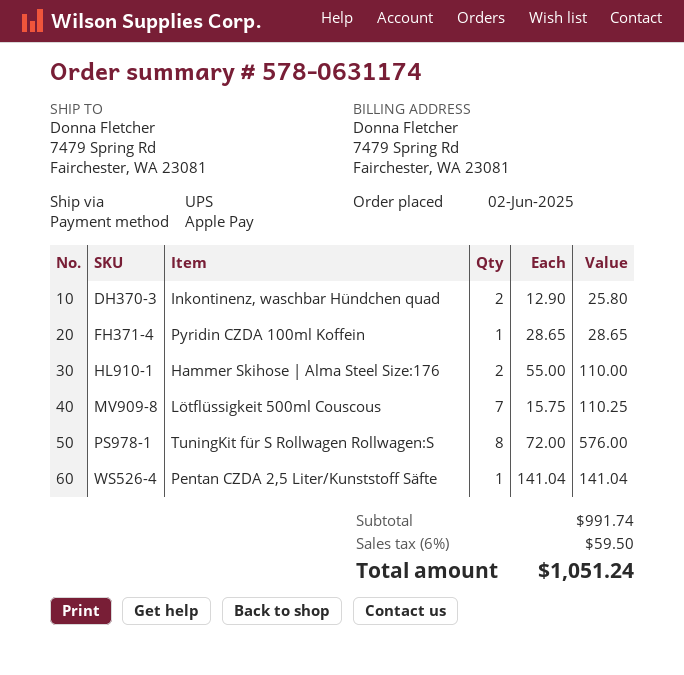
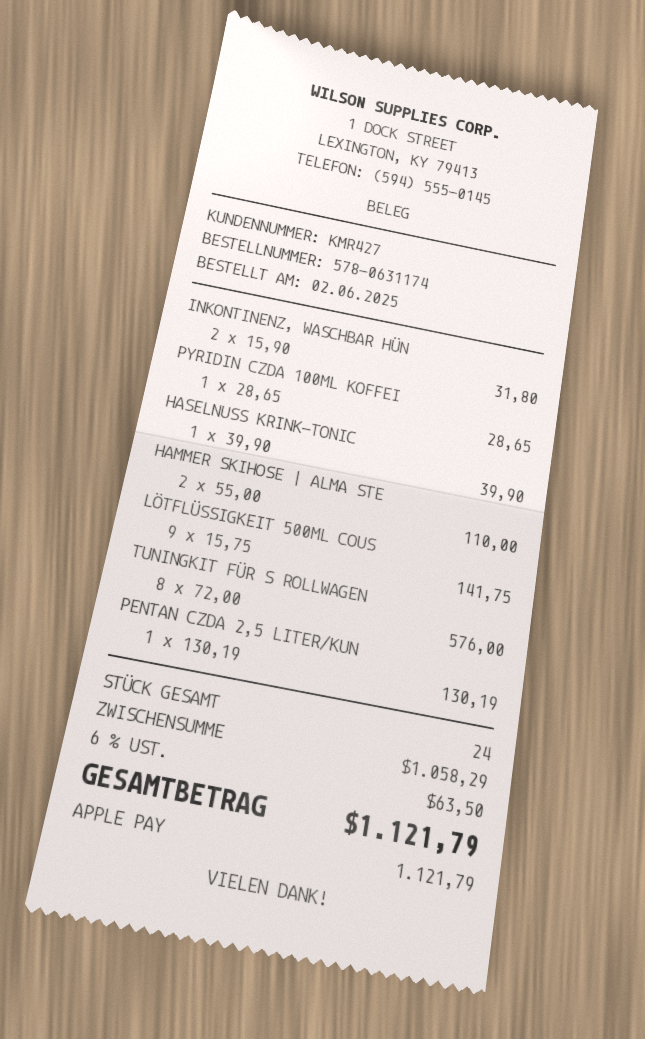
Inkontinenz, waschbar Hündchen quad: 2 x 12.90 = 25.80 -> 2 x 15.90 = 31.80
Lötflüssigkeit 500ml Couscous: 7 x 15.75 = 110.25 -> 9 x 15.75 = 141.75
Pentan CZDA 2,5 Liter/Kunststoff Säfte: 1 x 141.04 = 141.04 -> 1 x 130.19 = 130.19
HASELNUSS KRINK-TONIC: none -> 1 x 39.90 = 39.90
subtotal: 991.74 -> 1058.29
tax: 6% = 59.50 -> 6% = 63.50
total: 1051.24 -> 1121.79

